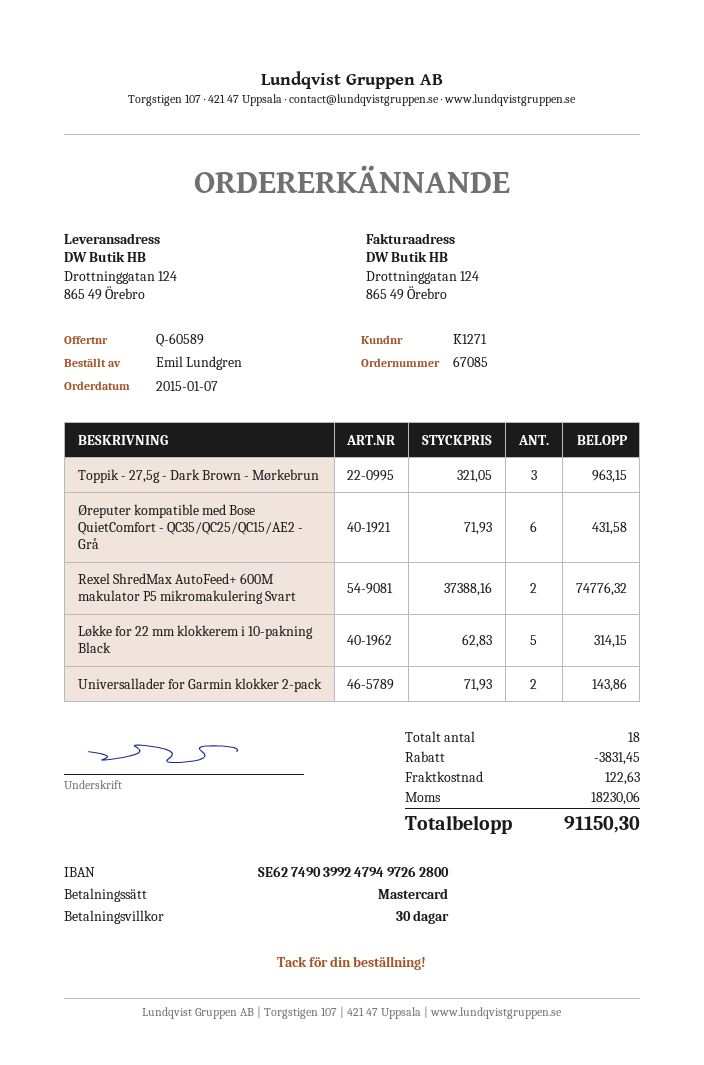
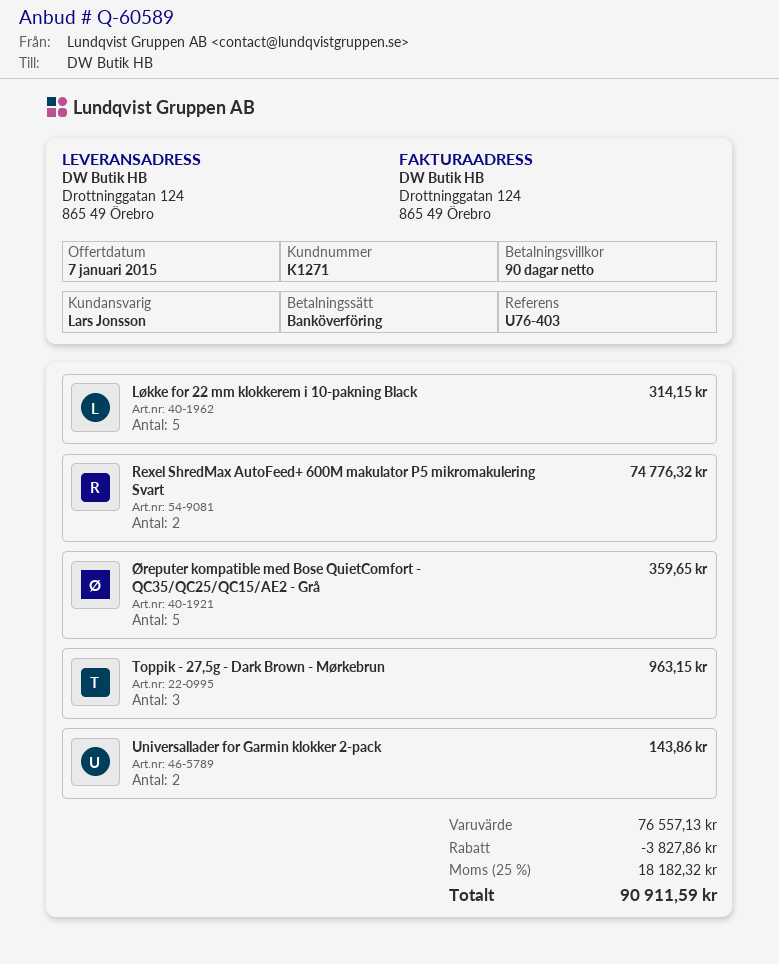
payment terms: 30 days -> 90 days
payment method: Mastercard -> bank transfer
Øreputer kompatible med Bose QuietComfort - QC35/QC25/QC15/AE2 - Grå: 6 for 431.58 -> 5 for 359.65
discount: 3831.45 -> 3827.86
shipping: 122.63 -> none
tax: 18230.06 -> 18182.32
total: 91150.30 -> 90911.59

